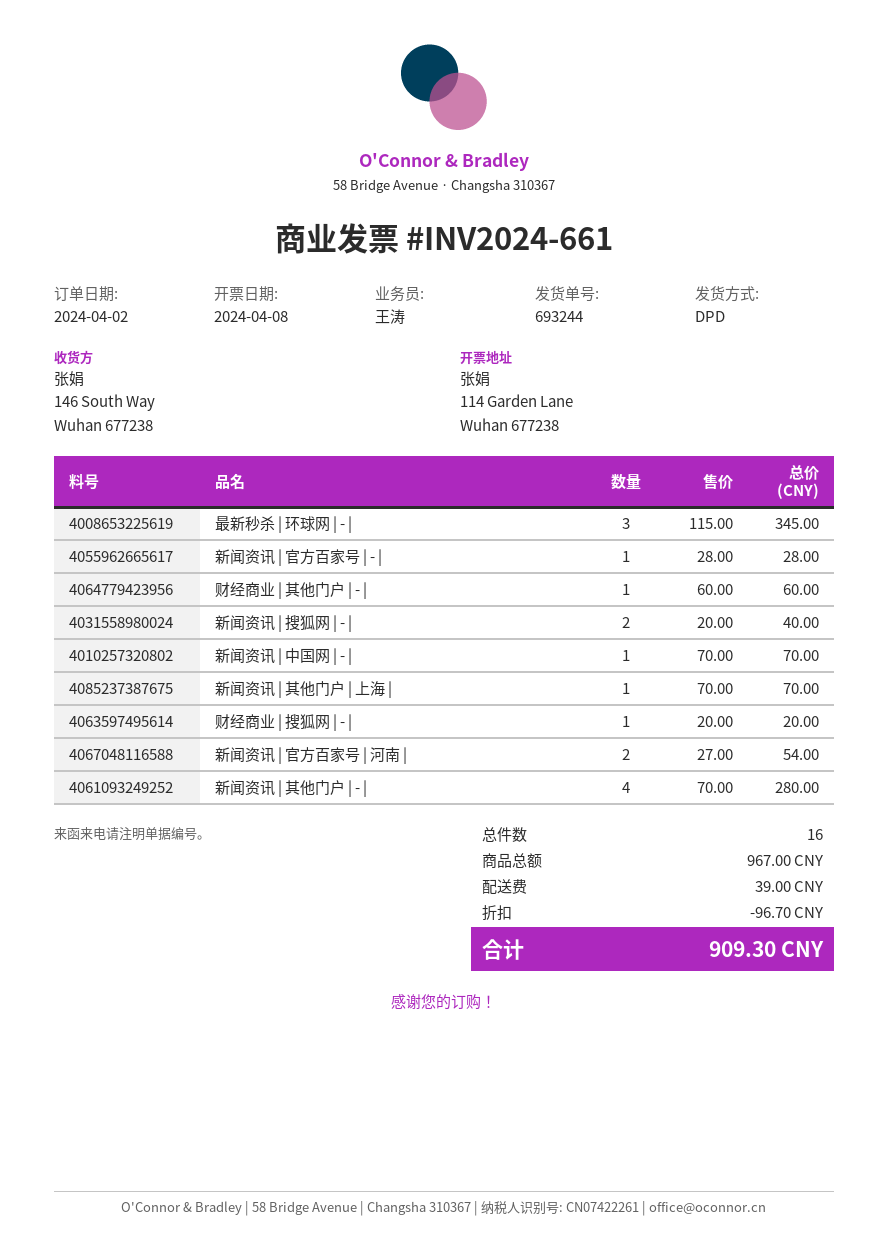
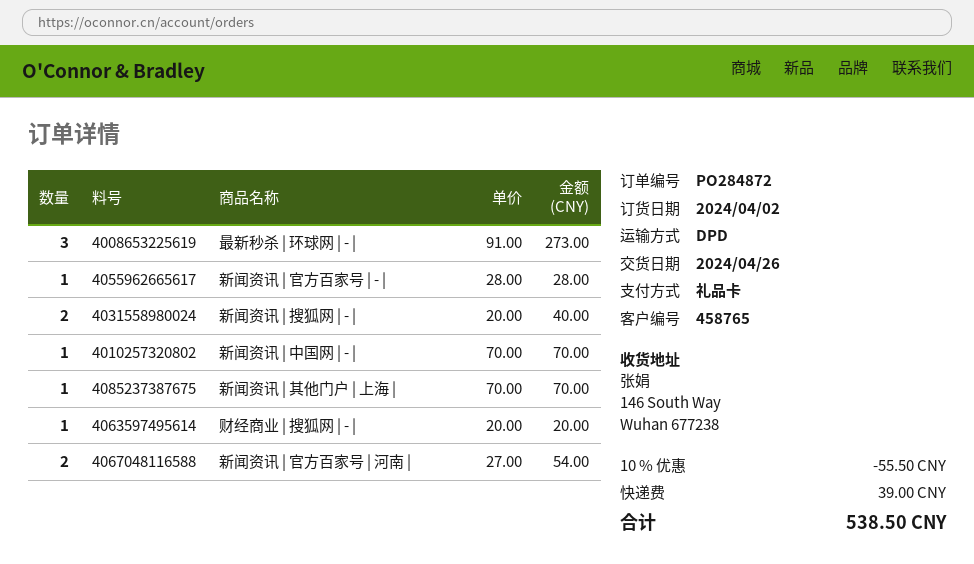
最新秒杀 | 环球网 | - |: 3 x 115.00 = 345.00 -> 3 x 91.00 = 273.00
财经商业 | 其他门户 | - |: 1 x 60.00 = 60.00 -> none
新闻资讯 | 其他门户 | - |: 4 x 70.00 = 280.00 -> none
discount: 96.70 -> 55.50
total: 909.30 -> 538.50

